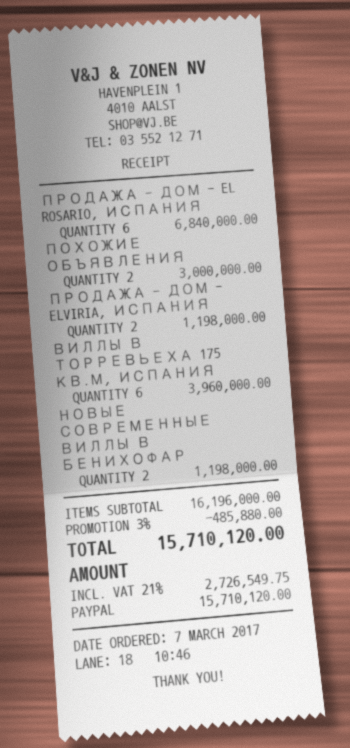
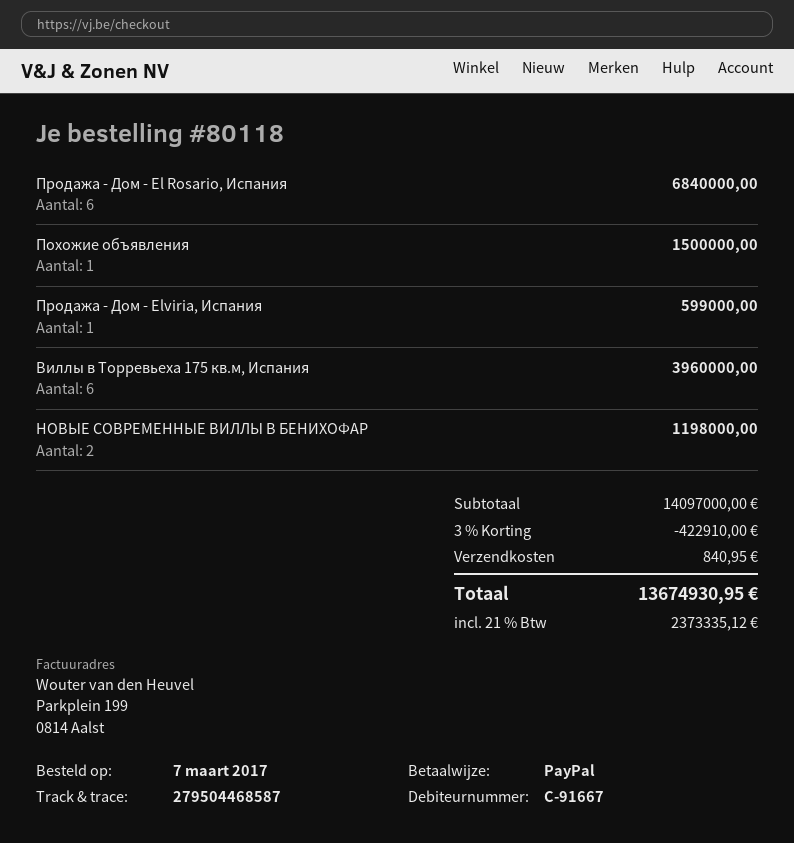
ПОХОЖИЕ ОБЪЯВЛЕНИЯ: 2 for 3000000.00 -> 1 for 1500000.00
ПРОДАЖА - ДОМ - ELVIRIA, ИСПАНИЯ: 2 for 1198000.00 -> 1 for 599000.00
subtotal: 16196000.00 -> 14097000.00
discount: 3% = 485880.00 -> 3% = 422910.00
shipping: none -> 840.95
tax: 21% = 2726549.75 -> 21% = 2373335.12
total: 15710120.00 -> 13674930.95

